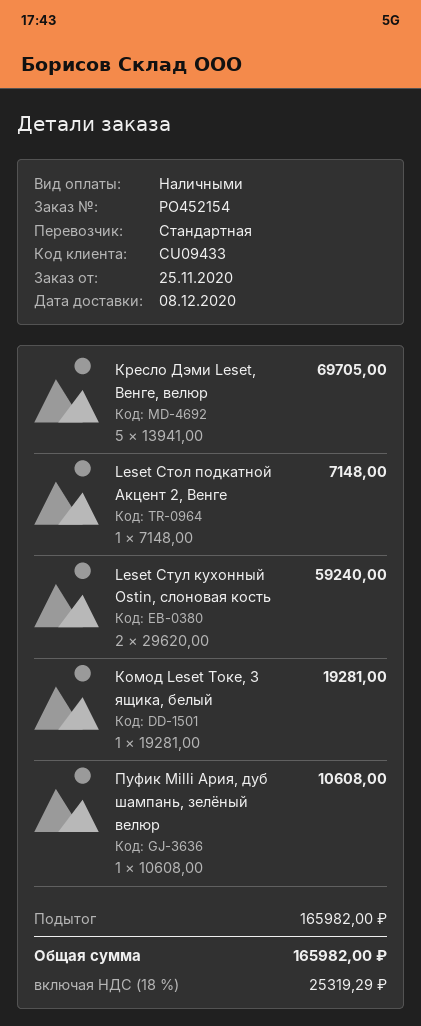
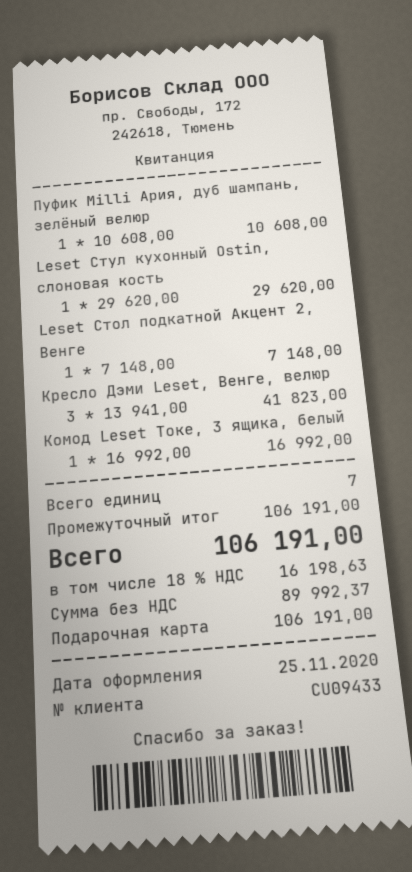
payment method: cash -> gift card
Кресло Дэми Leset, Венге, велюр: 5 x 13941.00 = 69705.00 -> 3 x 13941.00 = 41823.00
Leset Стул кухонный Ostin, слоновая кость: 2 x 29620.00 = 59240.00 -> 1 x 29620.00 = 29620.00
Комод Leset Токе, 3 ящика, белый: 1 x 19281.00 = 19281.00 -> 1 x 16992.00 = 16992.00
subtotal: 165982.00 -> 106191.00
tax: 18% = 25319.29 -> 18% = 16198.63
total: 165982.00 -> 106191.00

